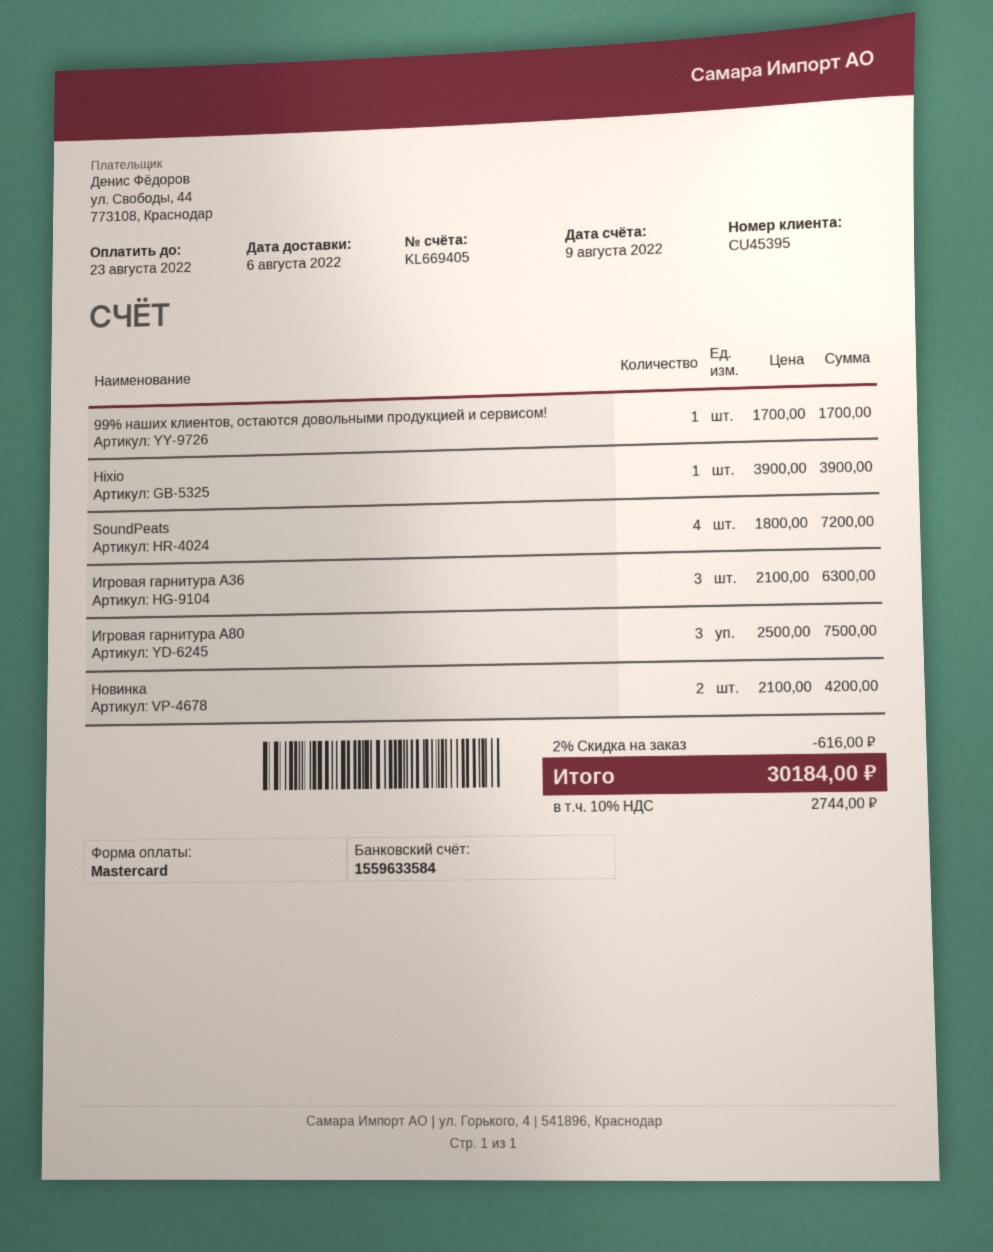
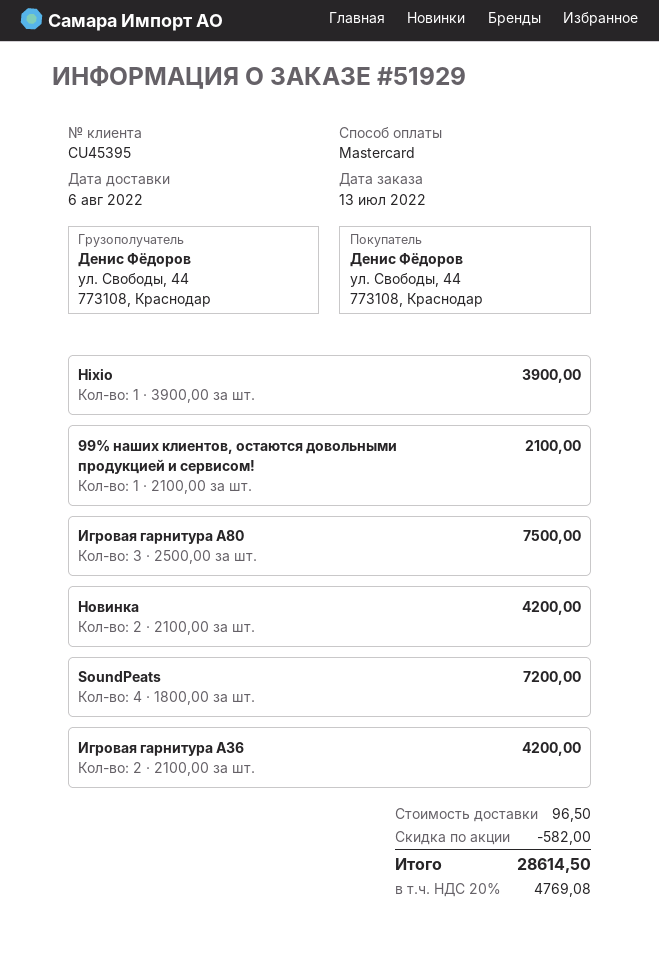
99% наших клиентов, остаются довольными продукцией и сервисом!: 1 x 1700.00 = 1700.00 -> 1 x 2100.00 = 2100.00
Игровая гарнитура A36: 3 x 2100.00 = 6300.00 -> 2 x 2100.00 = 4200.00
discount: 616.00 -> 582.00
shipping: none -> 96.50
tax: 10% = 2744.00 -> 20% = 4769.08
total: 30184.00 -> 28614.50

